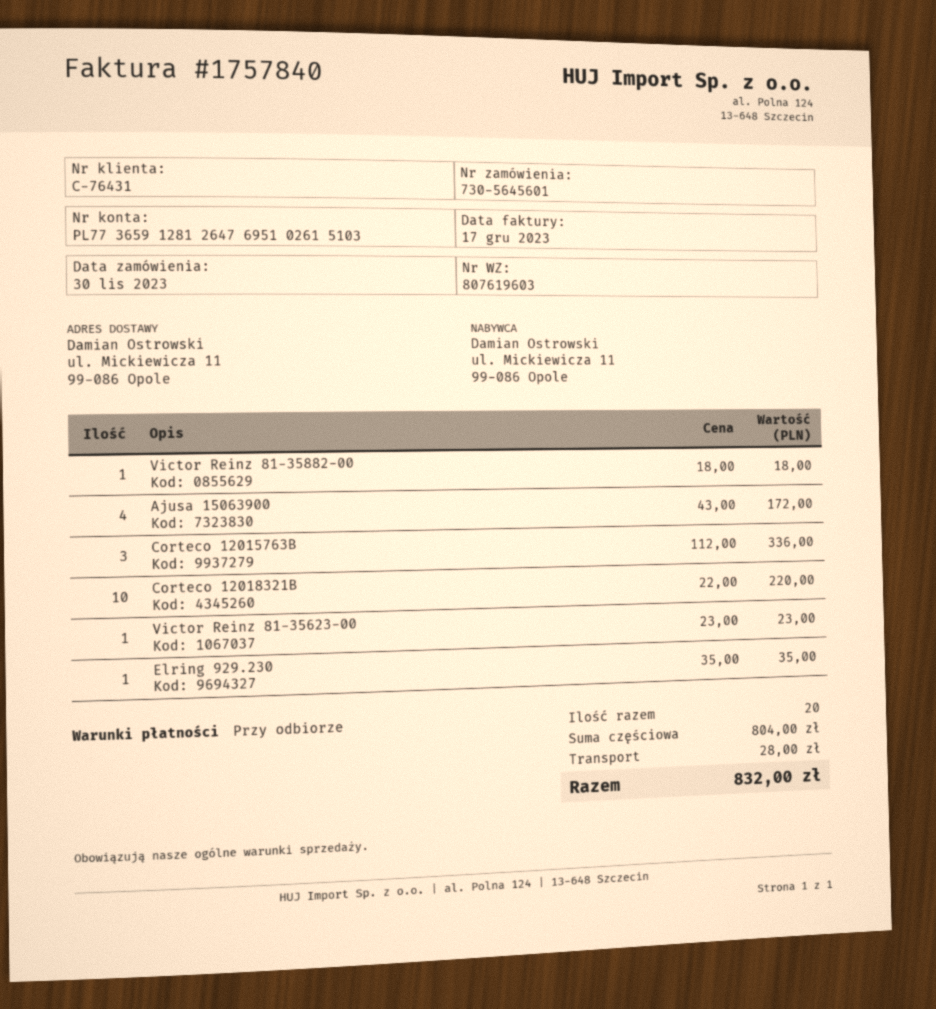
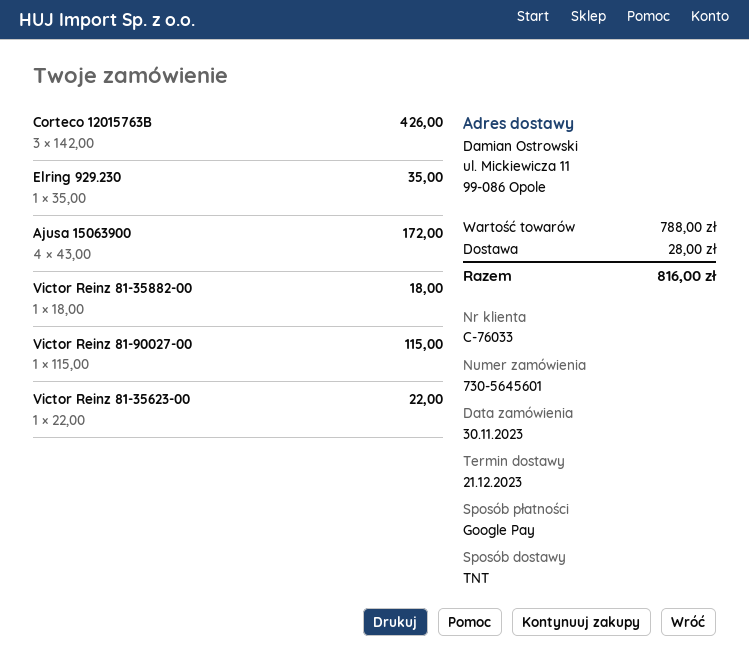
customer number: C-76431 -> C-76033
Corteco 12015763B: 3 x 112.00 = 336.00 -> 3 x 142.00 = 426.00
Corteco 12018321B: 10 x 22.00 = 220.00 -> none
Victor Reinz 81-35623-00: 1 x 23.00 = 23.00 -> 1 x 22.00 = 22.00
Victor Reinz 81-90027-00: none -> 1 x 115.00 = 115.00
subtotal: 804.00 -> 788.00
total: 832.00 -> 816.00

